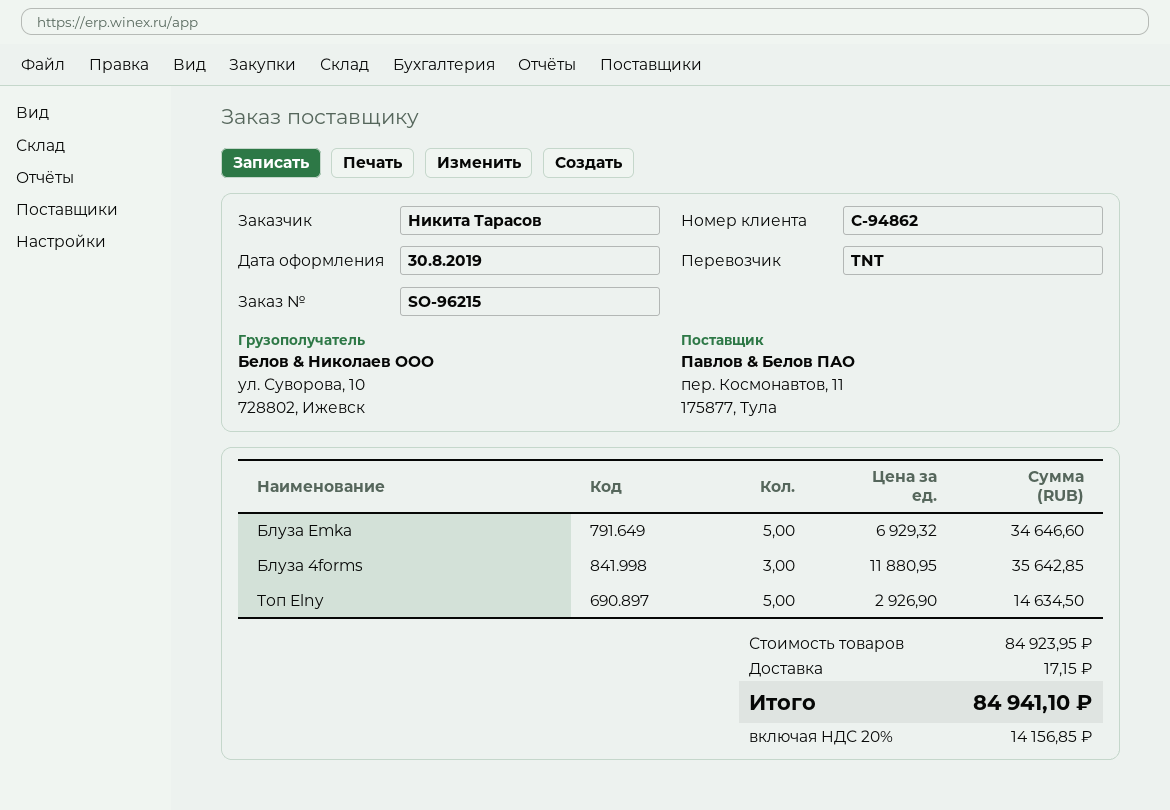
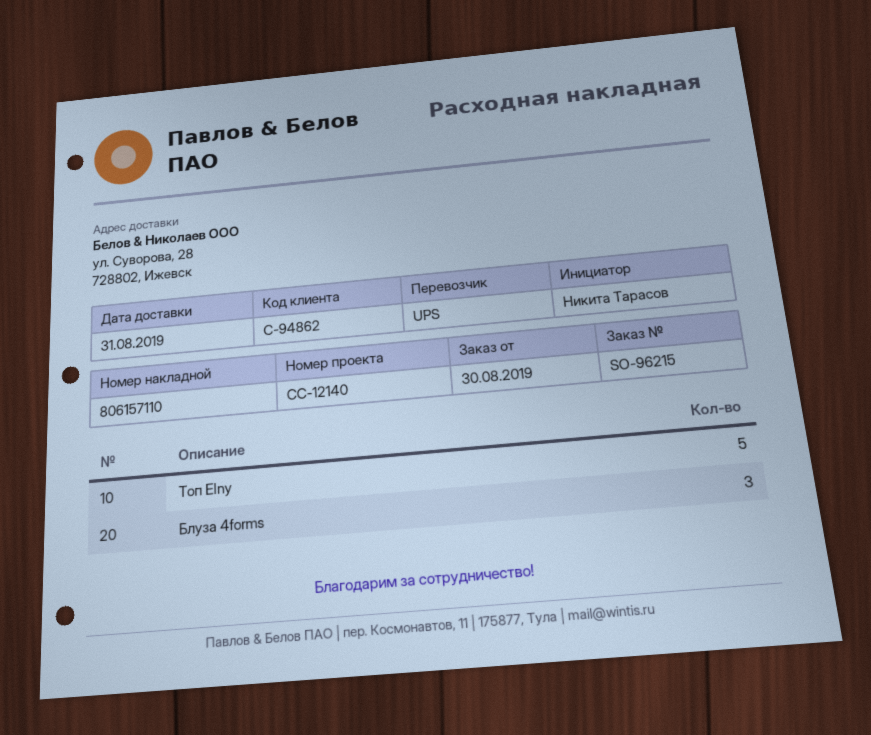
shipping method: TNT -> UPS
ship to: ул. Суворова, 10, 728802, Ижевск -> ул. Суворова, 28, 728802, Ижевск
Блуза Emka: 5 -> none

